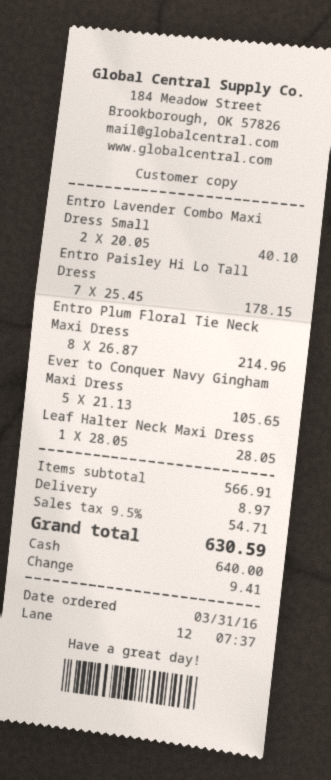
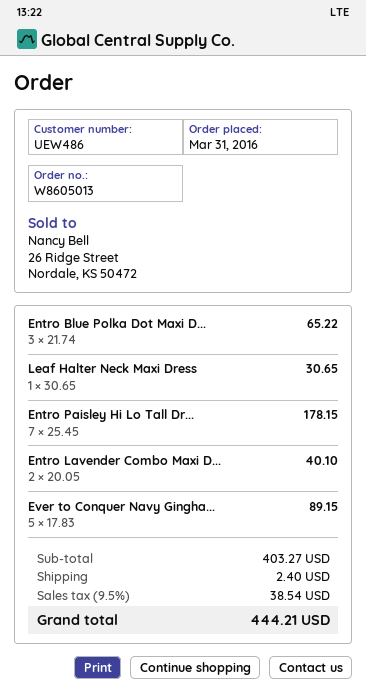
Entro Plum Floral Tie Neck Maxi Dress: 8 x 26.87 = 214.96 -> none
Ever to Conquer Navy Gingham Maxi Dress: 5 x 21.13 = 105.65 -> 5 x 17.83 = 89.15
Leaf Halter Neck Maxi Dress: 1 x 28.05 = 28.05 -> 1 x 30.65 = 30.65
Entro Blue Polka Dot Maxi D...: none -> 3 x 21.74 = 65.22
subtotal: 566.91 -> 403.27
shipping: 8.97 -> 2.40
tax: 9.5% = 54.71 -> 9.5% = 38.54
total: 630.59 -> 444.21

